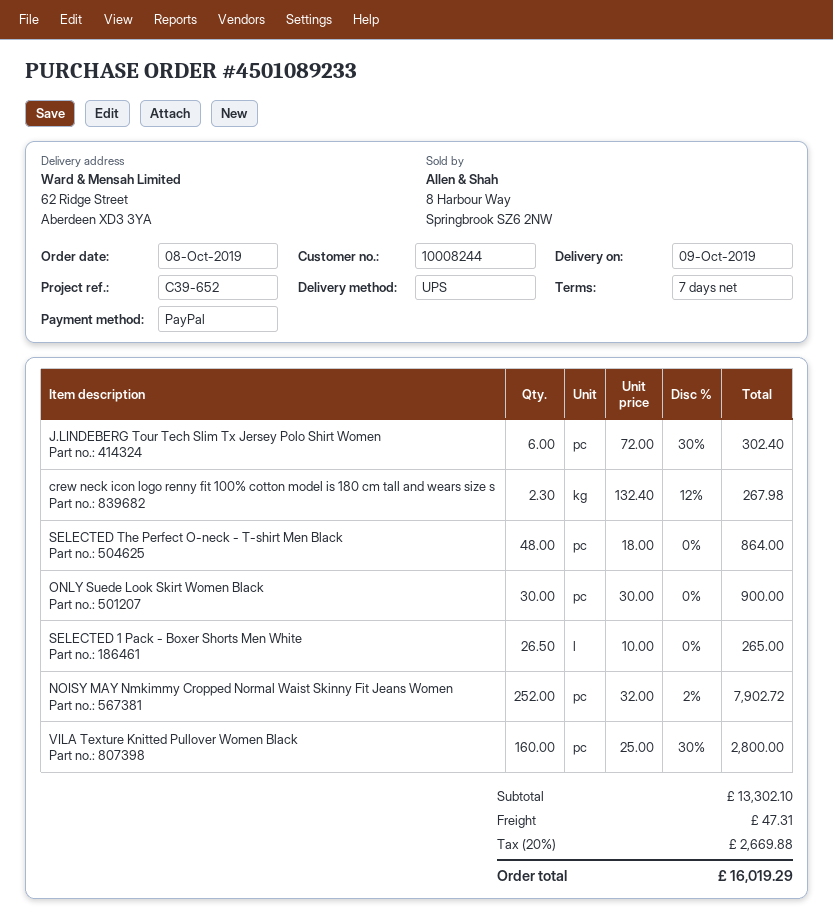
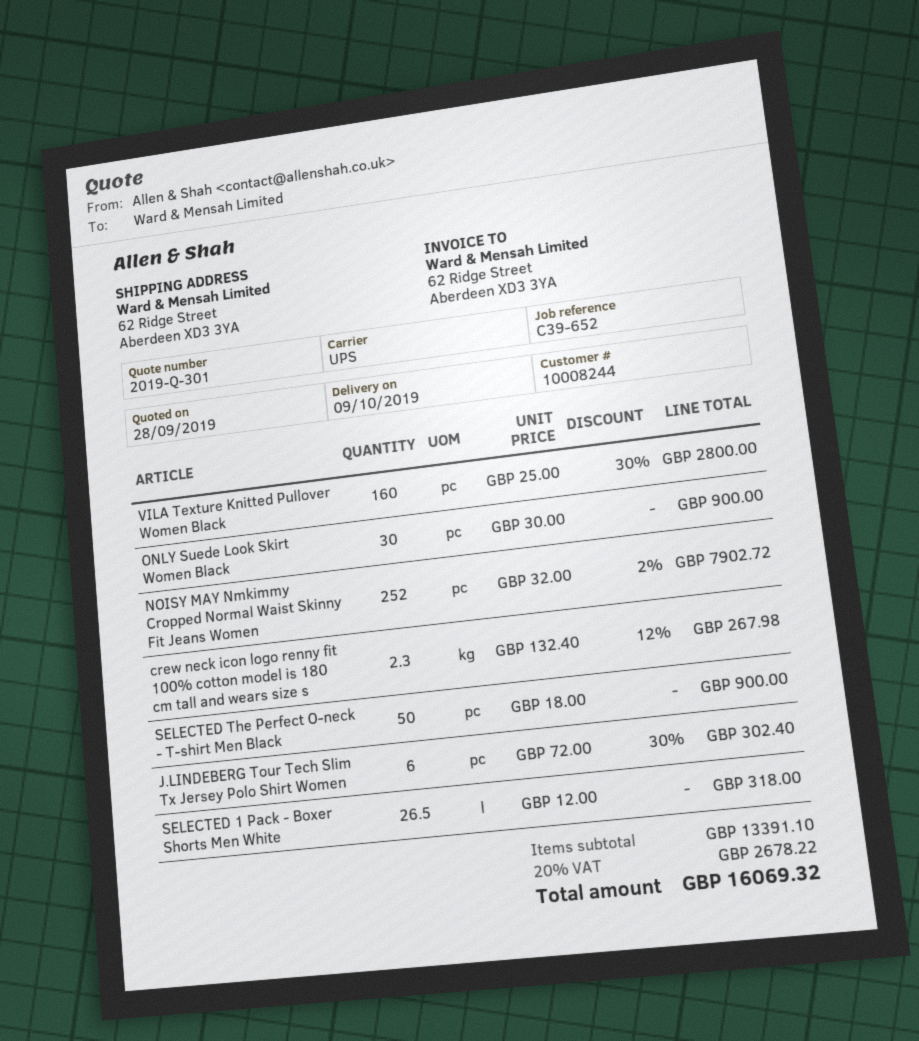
SELECTED The Perfect O-neck - T-shirt Men Black: 48 x 18.00 = 864.00 -> 50 x 18.00 = 900.00
SELECTED 1 Pack - Boxer Shorts Men White: 26.5 x 10.00 = 265.00 -> 26.5 x 12.00 = 318.00
subtotal: 13302.10 -> 13391.10
shipping: 47.31 -> none
tax: 20% = 2669.88 -> 20% = 2678.22
total: 16019.29 -> 16069.32

